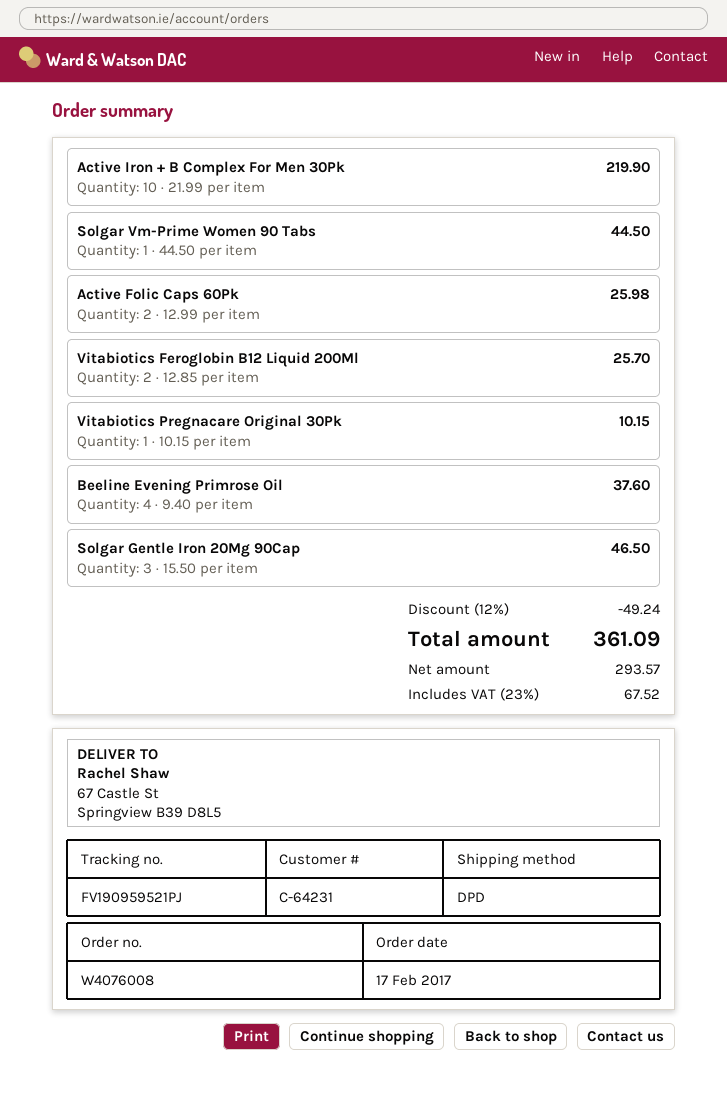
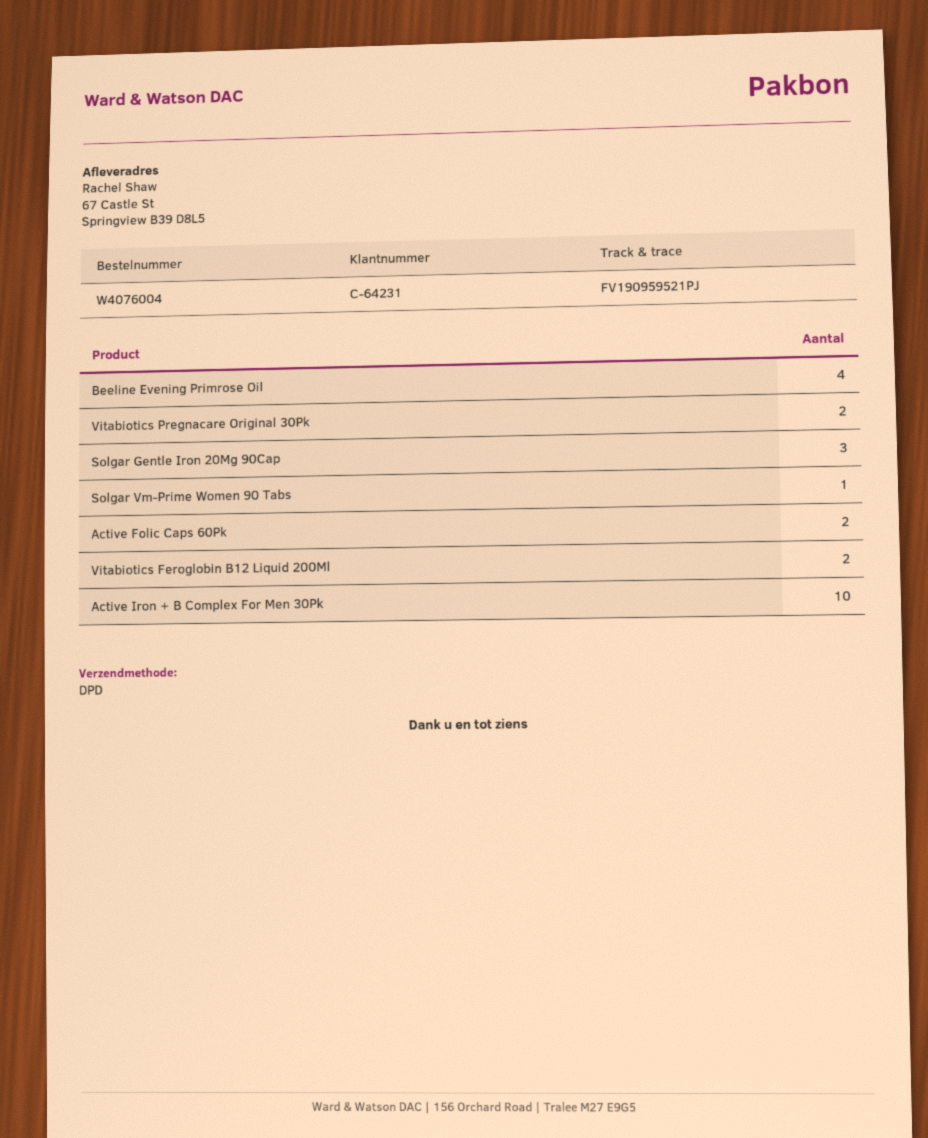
order number: W4076008 -> W4076004
Vitabiotics Pregnacare Original 30Pk: 1 -> 2

